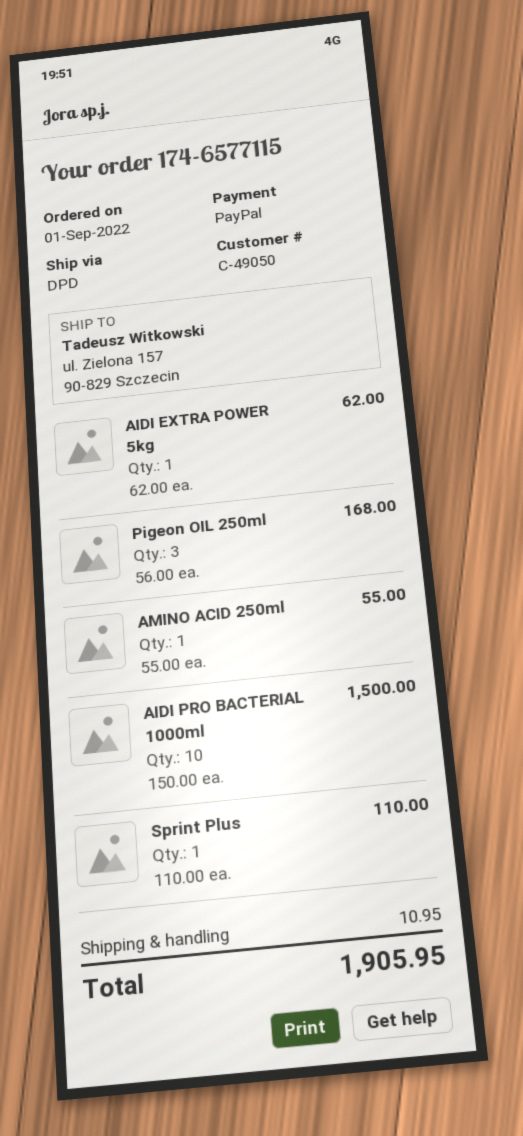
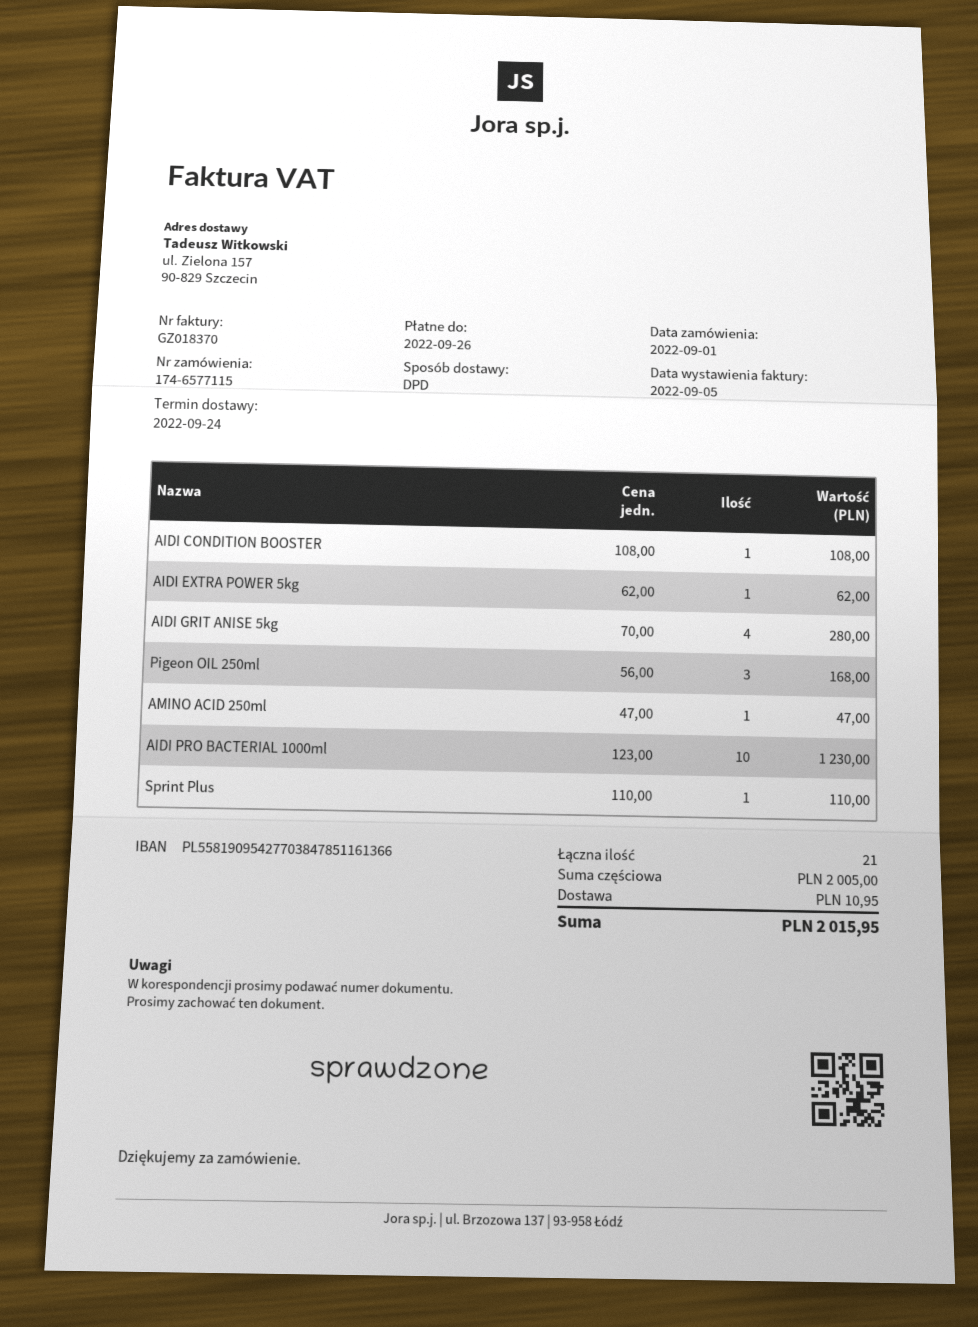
AMINO ACID 250ml: 1 x 55.00 = 55.00 -> 1 x 47.00 = 47.00
AIDI PRO BACTERIAL 1000ml: 10 x 150.00 = 1500.00 -> 10 x 123.00 = 1230.00
AIDI CONDITION BOOSTER: none -> 1 x 108.00 = 108.00
AIDI GRIT ANISE 5kg: none -> 4 x 70.00 = 280.00
total: 1905.95 -> 2015.95

